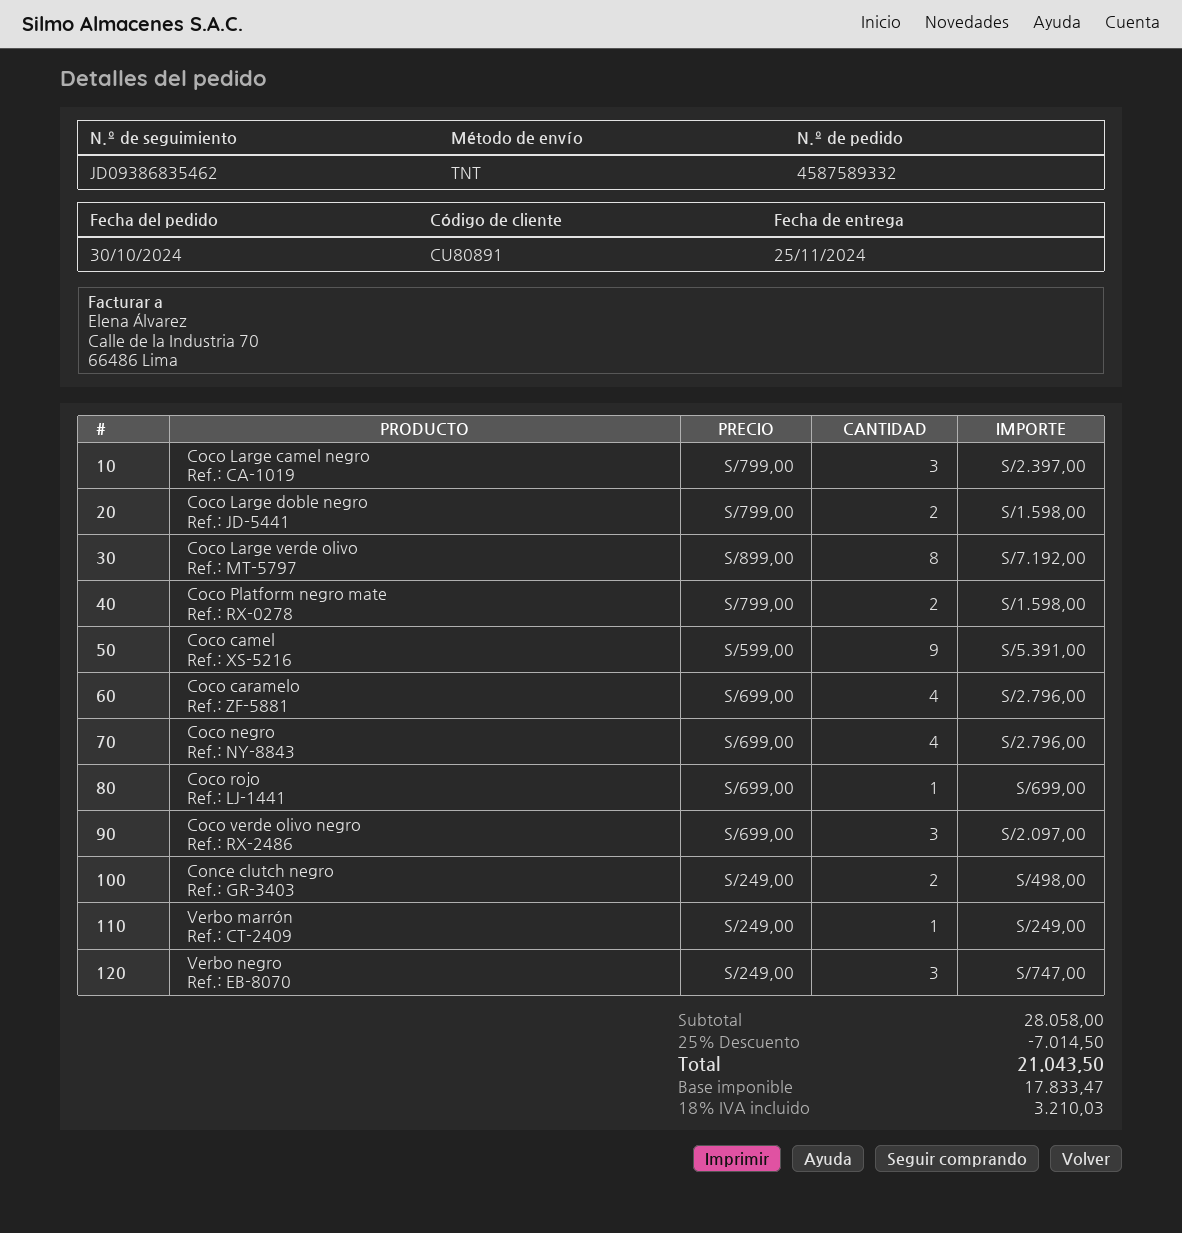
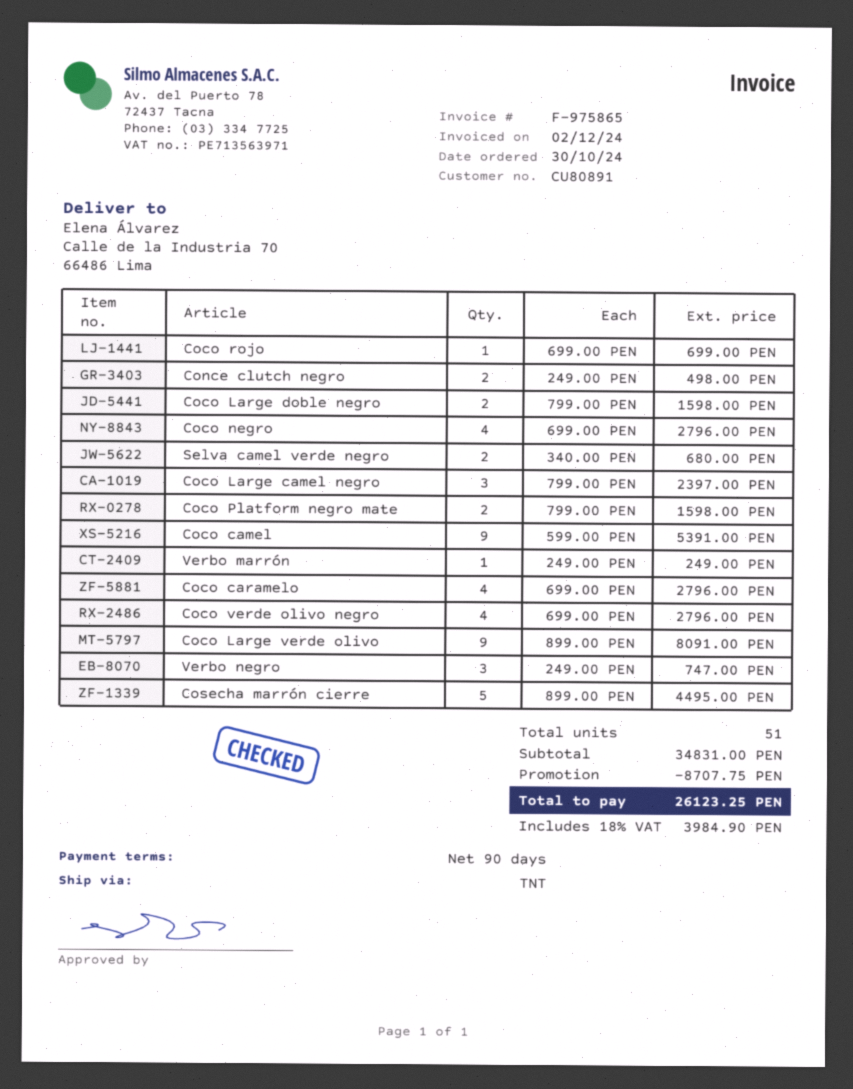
Coco Large verde olivo: 8 x 899.00 = 7192.00 -> 9 x 899.00 = 8091.00
Coco verde olivo negro: 3 x 699.00 = 2097.00 -> 4 x 699.00 = 2796.00
Selva camel verde negro: none -> 2 x 340.00 = 680.00
Cosecha marrón cierre: none -> 5 x 899.00 = 4495.00
subtotal: 28058.00 -> 34831.00
discount: 7014.50 -> 8707.75
tax: 18% = 3210.03 -> 18% = 3984.90
total: 21043.50 -> 26123.25

